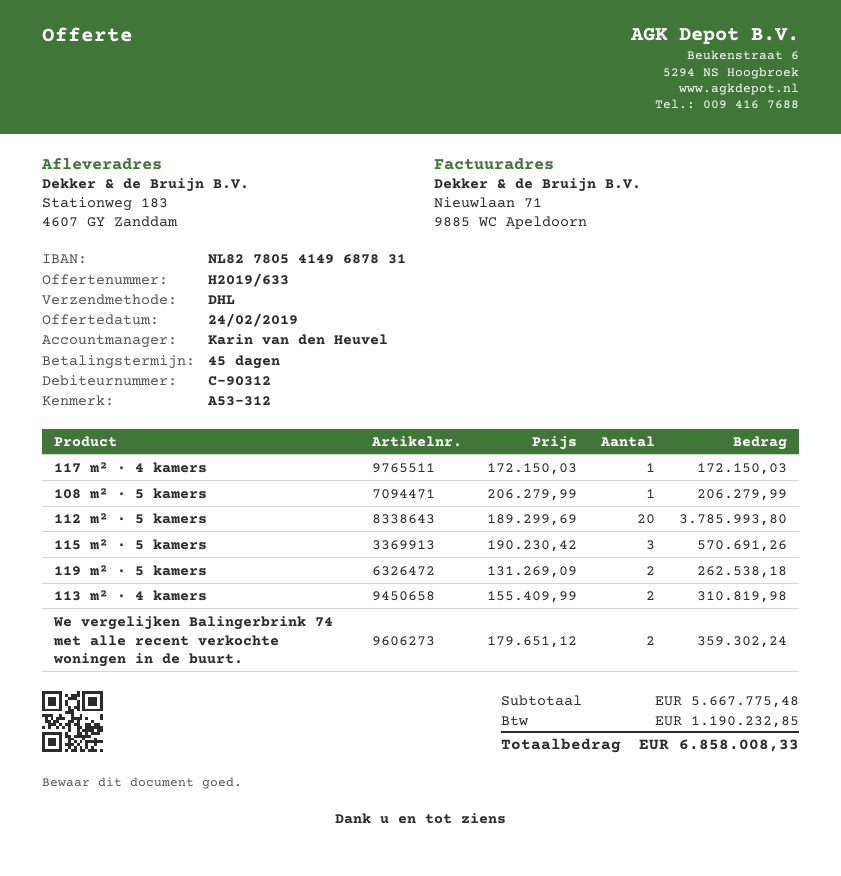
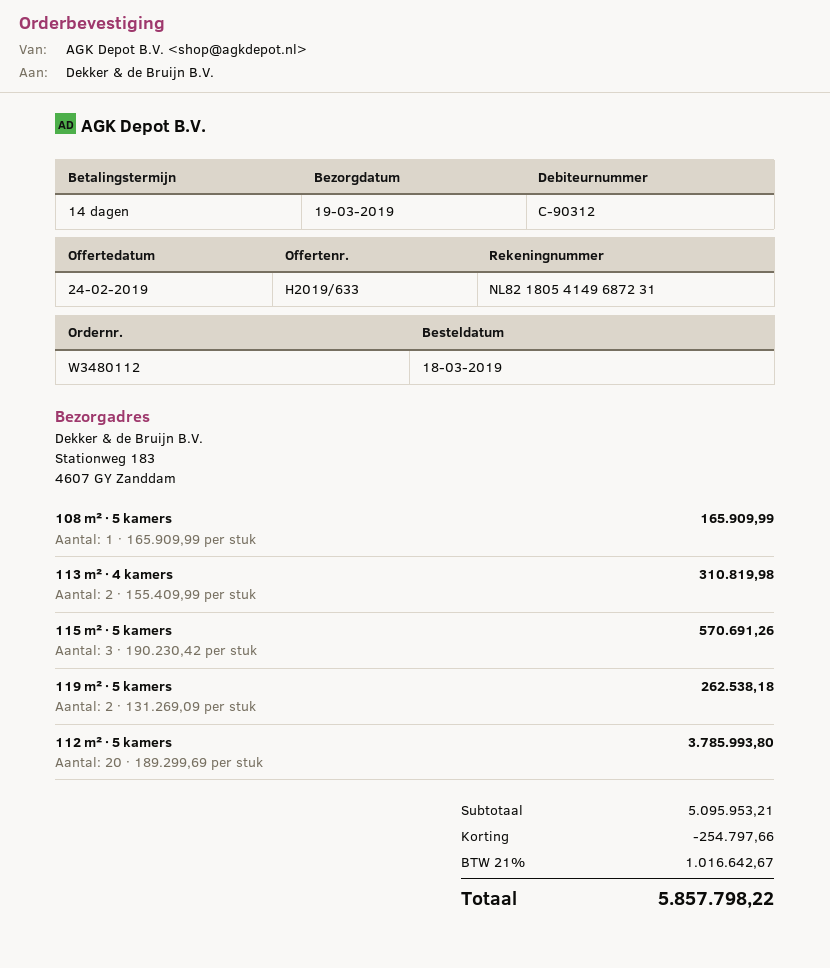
payment terms: 45 days -> 14 days
bank account: NL8278054149687831 -> NL8218054149687231
117 m² · 4 kamers: 1 x 172150.03 = 172150.03 -> none
108 m² · 5 kamers: 1 x 206279.99 = 206279.99 -> 1 x 165909.99 = 165909.99
We vergelijken Balingerbrink 74 met alle recent verkochte woningen in de buurt.: 2 x 179651.12 = 359302.24 -> none
subtotal: 5667775.48 -> 5095953.21
discount: none -> 254797.66
tax: 1190232.85 -> 1016642.67
total: 6858008.33 -> 5857798.22

